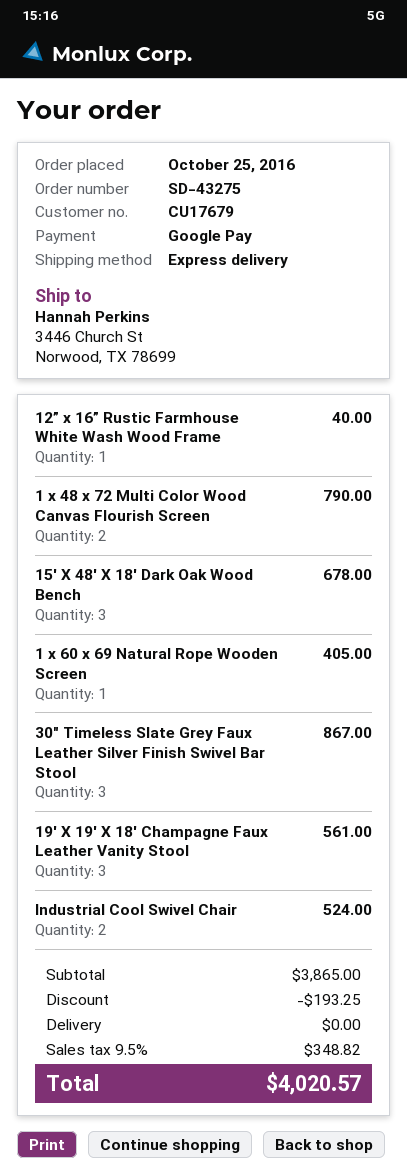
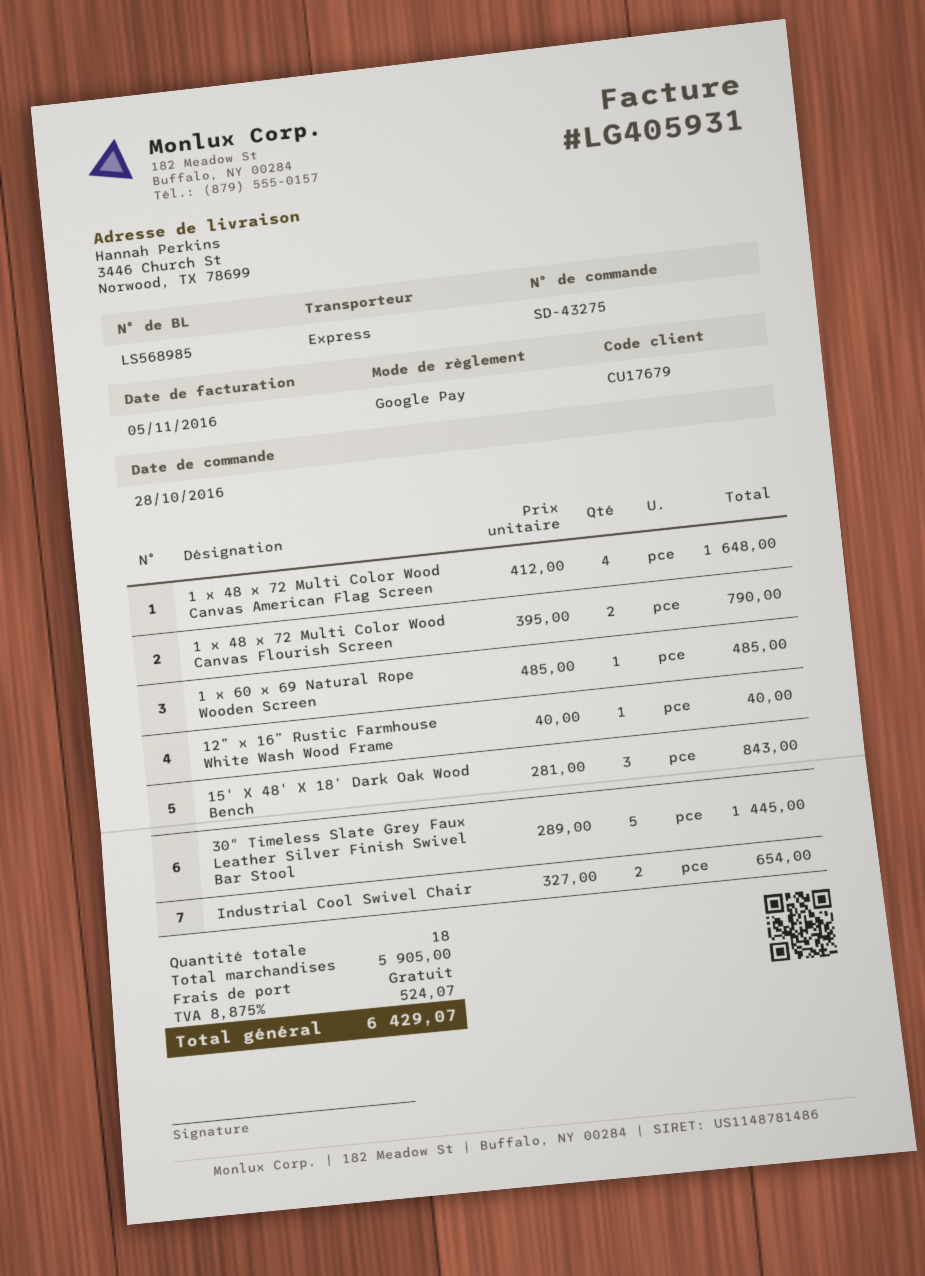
order date: 2016-10-25 -> 2016-10-28
15' X 48' X 18' Dark Oak Wood Bench: 3 for 678.00 -> 3 for 843.00
1 x 60 x 69 Natural Rope Wooden Screen: 1 for 405.00 -> 1 for 485.00
30" Timeless Slate Grey Faux Leather Silver Finish Swivel Bar Stool: 3 for 867.00 -> 5 for 1445.00
19' X 19' X 18' Champagne Faux Leather Vanity Stool: 3 for 561.00 -> none
Industrial Cool Swivel Chair: 2 for 524.00 -> 2 for 654.00
1 x 48 x 72 Multi Color Wood Canvas American Flag Screen: none -> 4 for 1648.00
subtotal: 3865.00 -> 5905.00
discount: 193.25 -> none
tax: 9.5% = 348.82 -> 8.875% = 524.07
total: 4020.57 -> 6429.07

